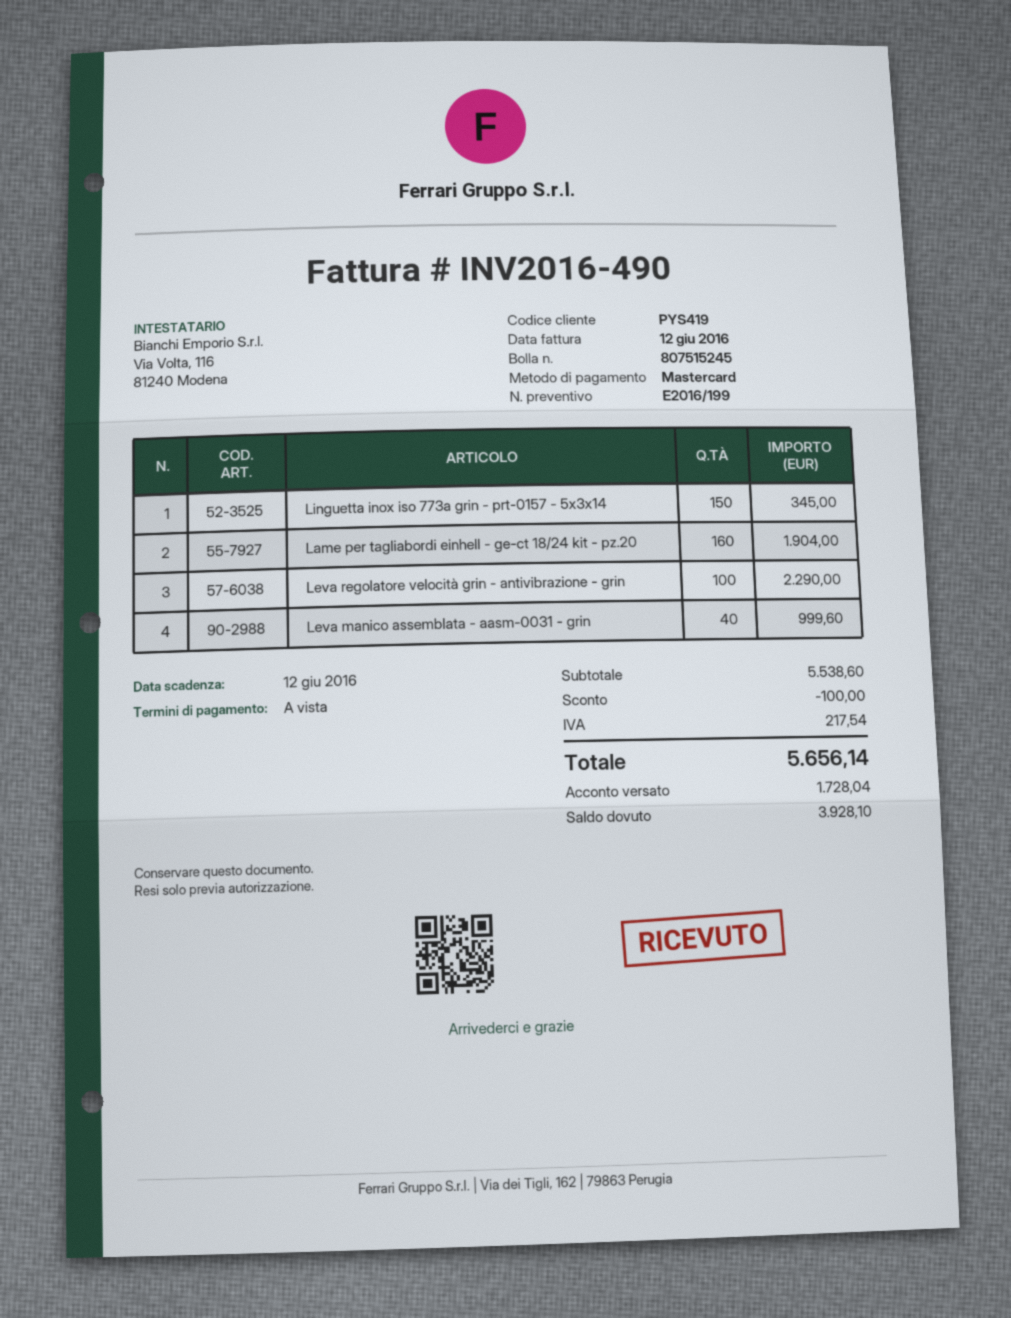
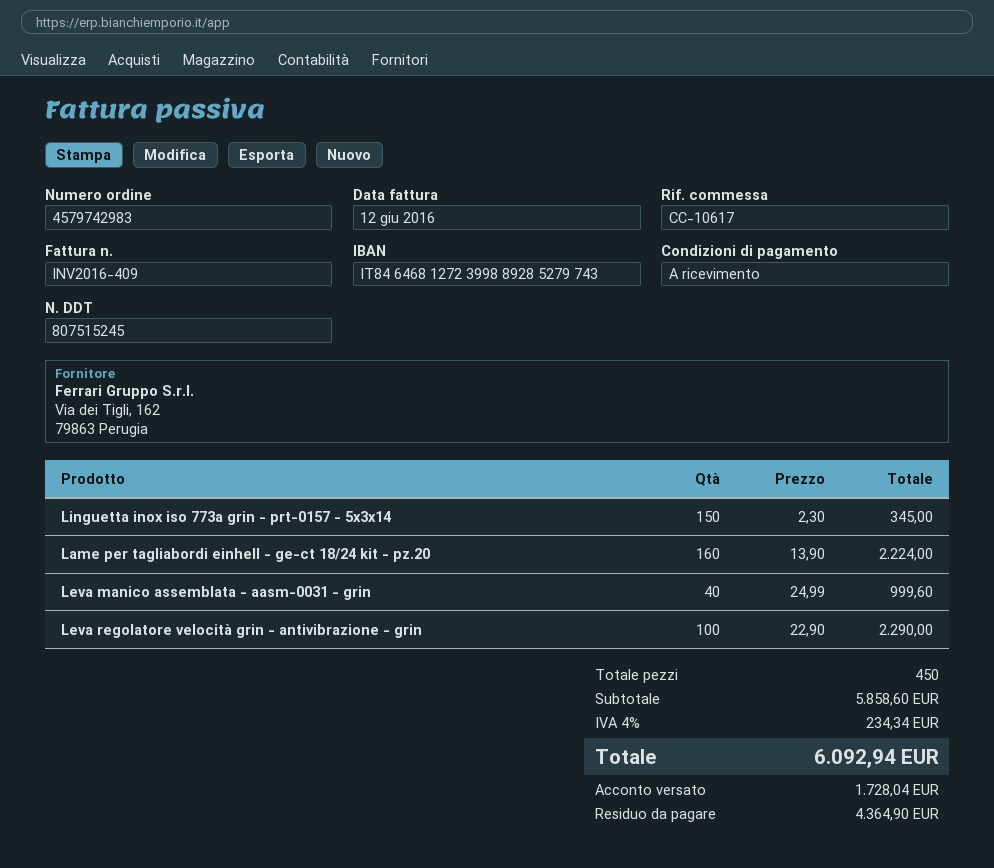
invoice number: INV2016-490 -> INV2016-409
Lame per tagliabordi einhell - ge-ct 18/24 kit - pz.20: 160 for 1904.00 -> 160 for 2224.00
subtotal: 5538.60 -> 5858.60
discount: 100.00 -> none
tax: 217.54 -> 234.34
total: 5656.14 -> 6092.94
balance: 3928.10 -> 4364.90

